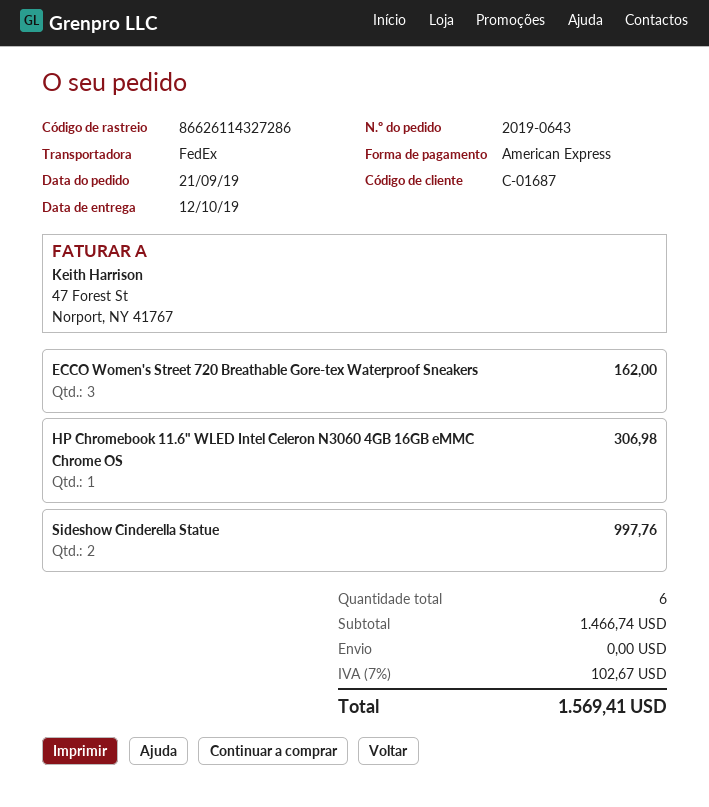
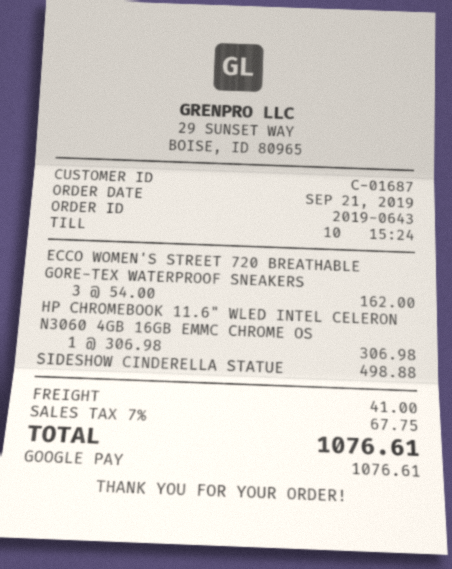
payment method: American Express -> Google Pay
Sideshow Cinderella Statue: 2 for 997.76 -> 1 for 498.88
shipping: 0.00 -> 41.00
tax: 7% = 102.67 -> 7% = 67.75
total: 1569.41 -> 1076.61

